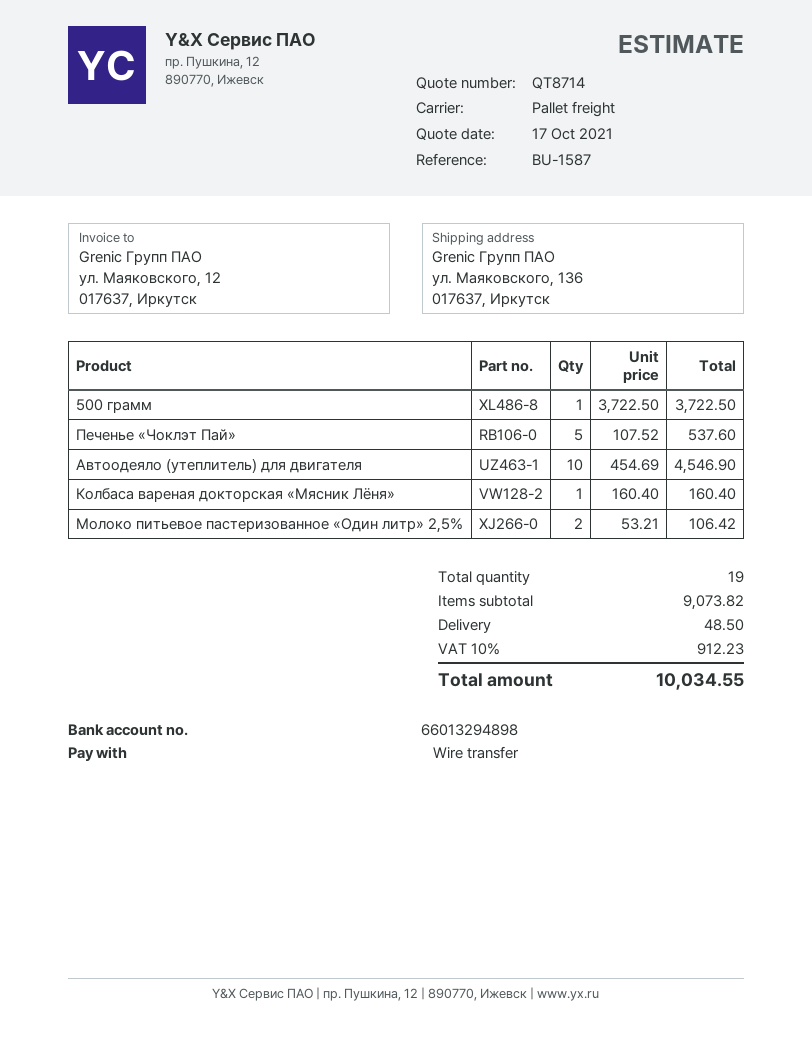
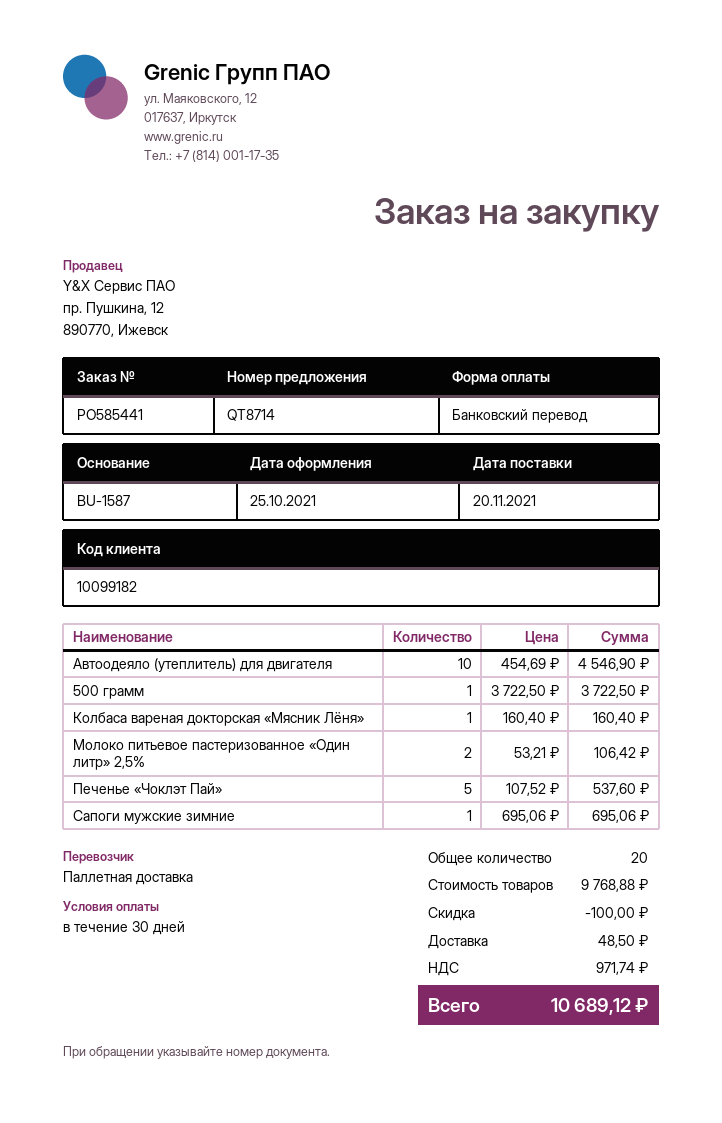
Сапоги мужские зимние: none -> 1 x 695.06 = 695.06
total quantity: 19 -> 20
subtotal: 9073.82 -> 9768.88
discount: none -> 100.00
tax: 912.23 -> 971.74
total: 10034.55 -> 10689.12

